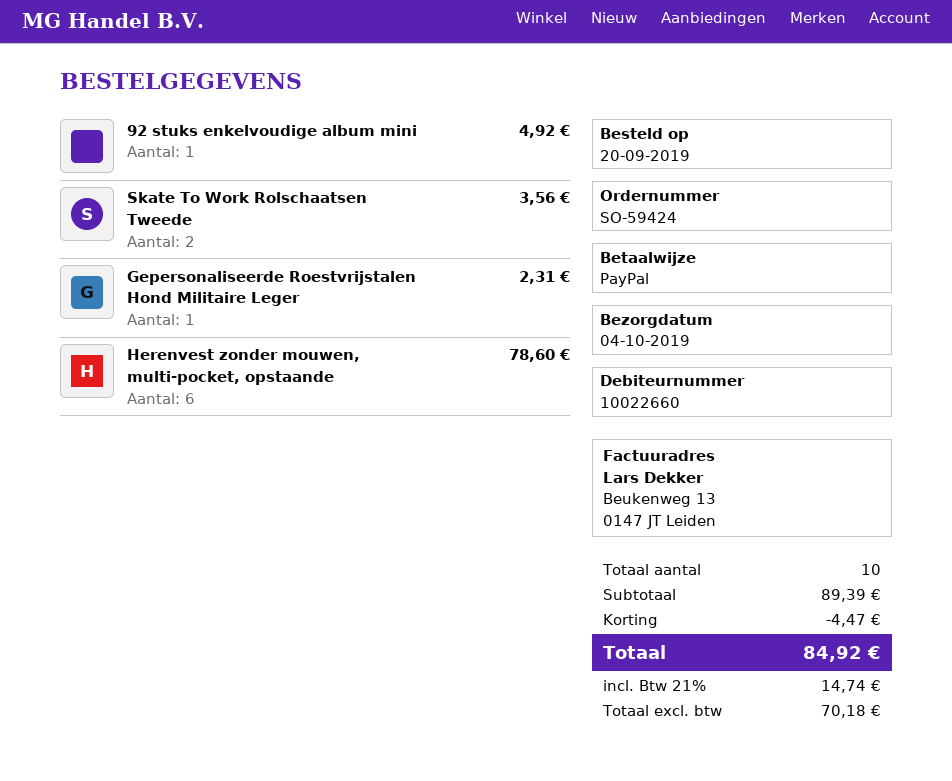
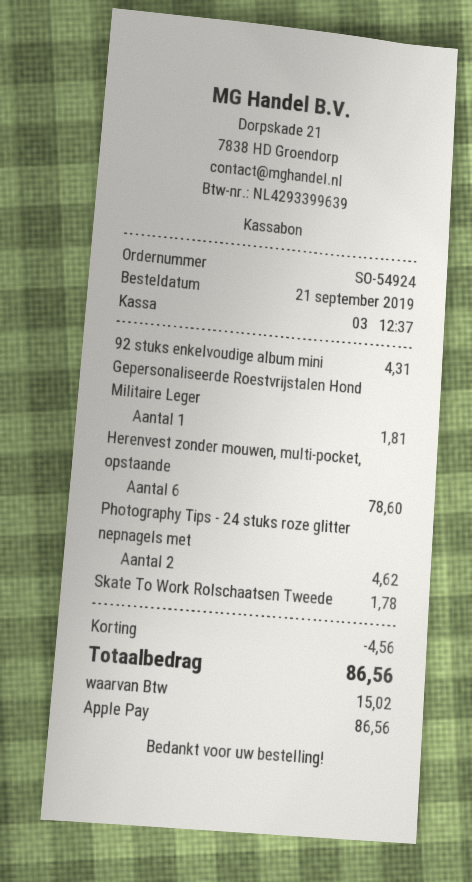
order number: SO-59424 -> SO-54924
order date: 2019-09-20 -> 2019-09-21
payment method: PayPal -> Apple Pay
92 stuks enkelvoudige album mini: 1 for 4.92 -> 1 for 4.31
Skate To Work Rolschaatsen Tweede: 2 for 3.56 -> 1 for 1.78
Gepersonaliseerde Roestvrijstalen Hond Militaire Leger: 1 for 2.31 -> 1 for 1.81
Photography Tips - 24 stuks roze glitter nepnagels met: none -> 2 for 4.62
discount: 4.47 -> 4.56
tax: 14.74 -> 15.02
total: 84.92 -> 86.56

